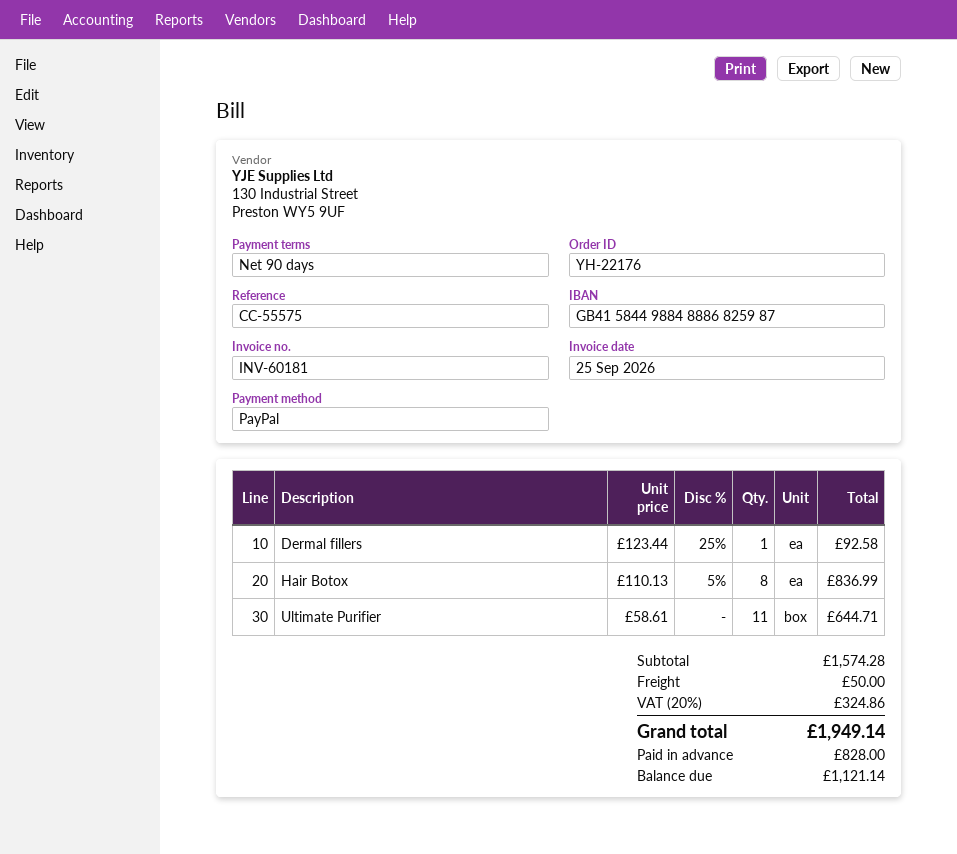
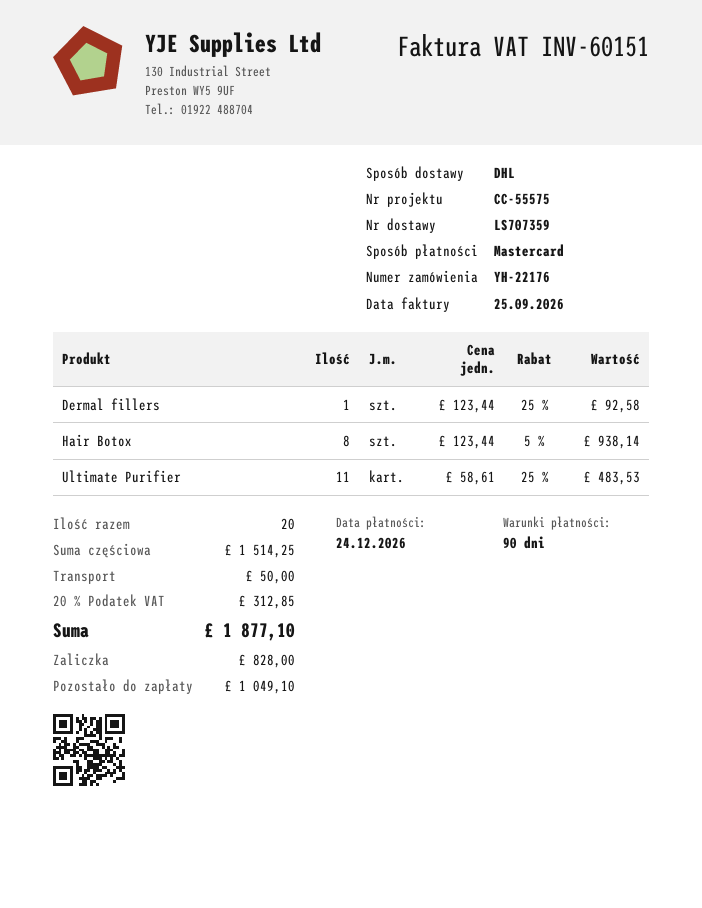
invoice number: INV-60181 -> INV-60151
payment method: PayPal -> Mastercard
Hair Botox: 8 x 110.13 - 5% = 836.99 -> 8 x 123.44 - 5% = 938.14
Ultimate Purifier: 11 x 58.61 = 644.71 -> 11 x 58.61 - 25% = 483.53
subtotal: 1574.28 -> 1514.25
tax: 20% = 324.86 -> 20% = 312.85
total: 1949.14 -> 1877.10
balance: 1121.14 -> 1049.10

